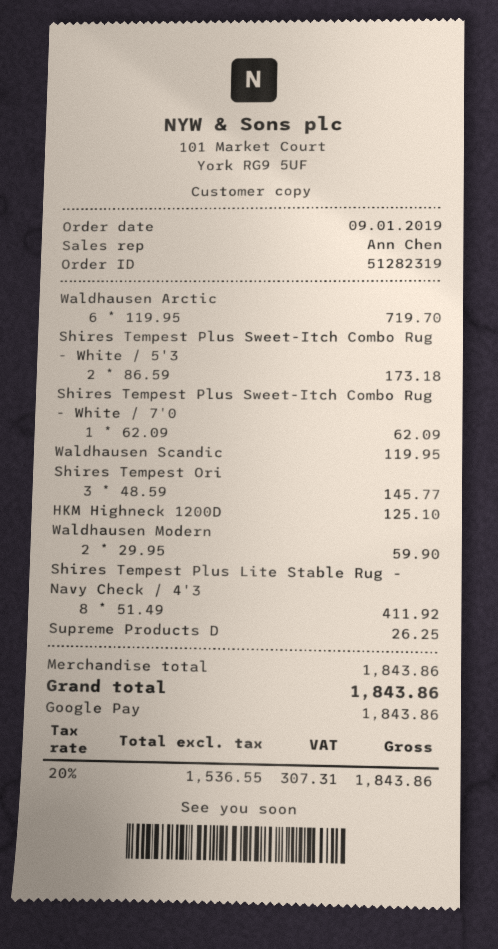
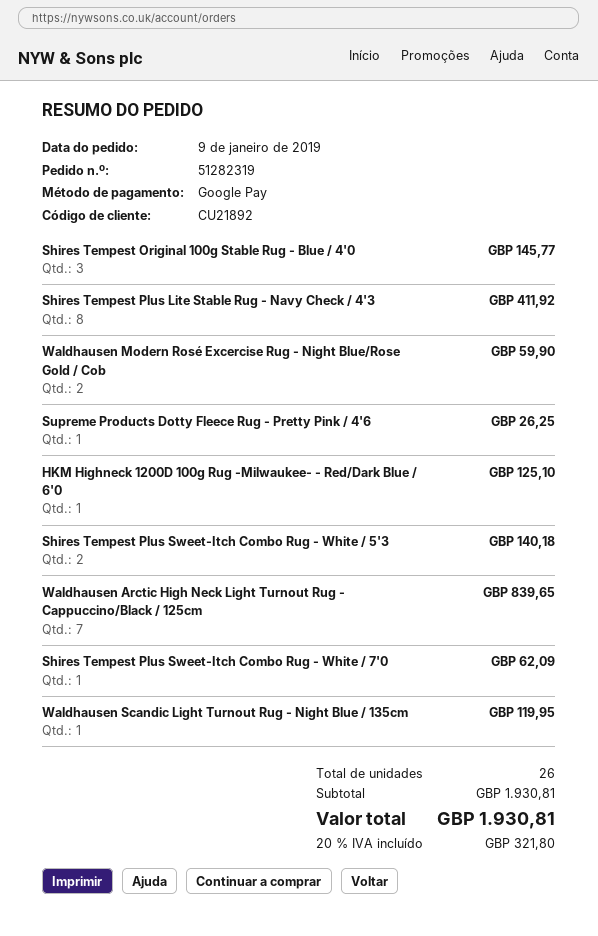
Waldhausen Arctic: 6 for 719.70 -> 7 for 839.65
Shires Tempest Plus Sweet-Itch Combo Rug - White / 5'3: 2 for 173.18 -> 2 for 140.18
subtotal: 1843.86 -> 1930.81
tax: 20% = 307.31 -> 20% = 321.80
total: 1843.86 -> 1930.81

